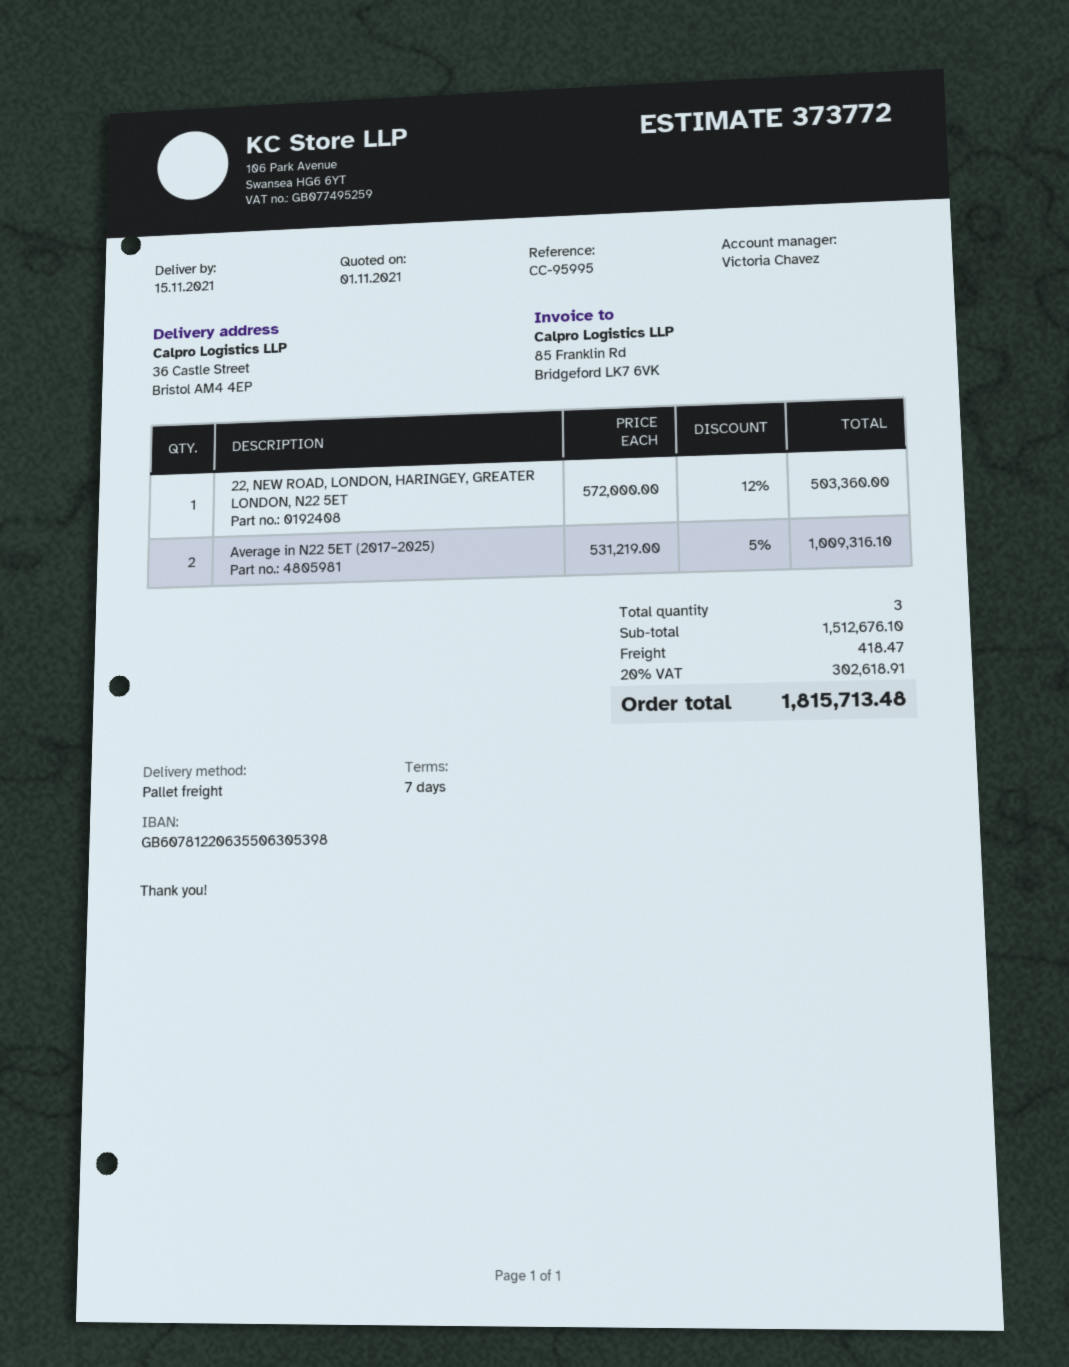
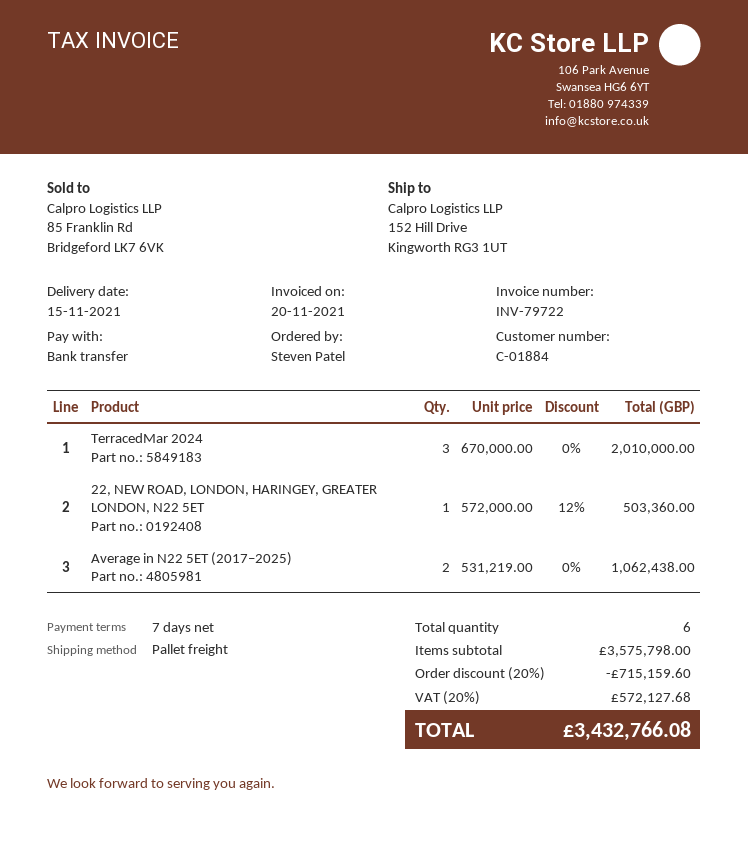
ship to: 36 Castle Street, Bristol AM4 4EP -> 152 Hill Drive, Kingworth RG3 1UT
Average in N22 5ET (2017–2025): 2 x 531219.00 - 5% = 1009316.10 -> 2 x 531219.00 = 1062438.00
TerracedMar 2024: none -> 3 x 670000.00 = 2010000.00
total quantity: 3 -> 6
subtotal: 1512676.10 -> 3575798.00
discount: none -> 20% = 715159.60
shipping: 418.47 -> none
tax: 20% = 302618.91 -> 20% = 572127.68
total: 1815713.48 -> 3432766.08

